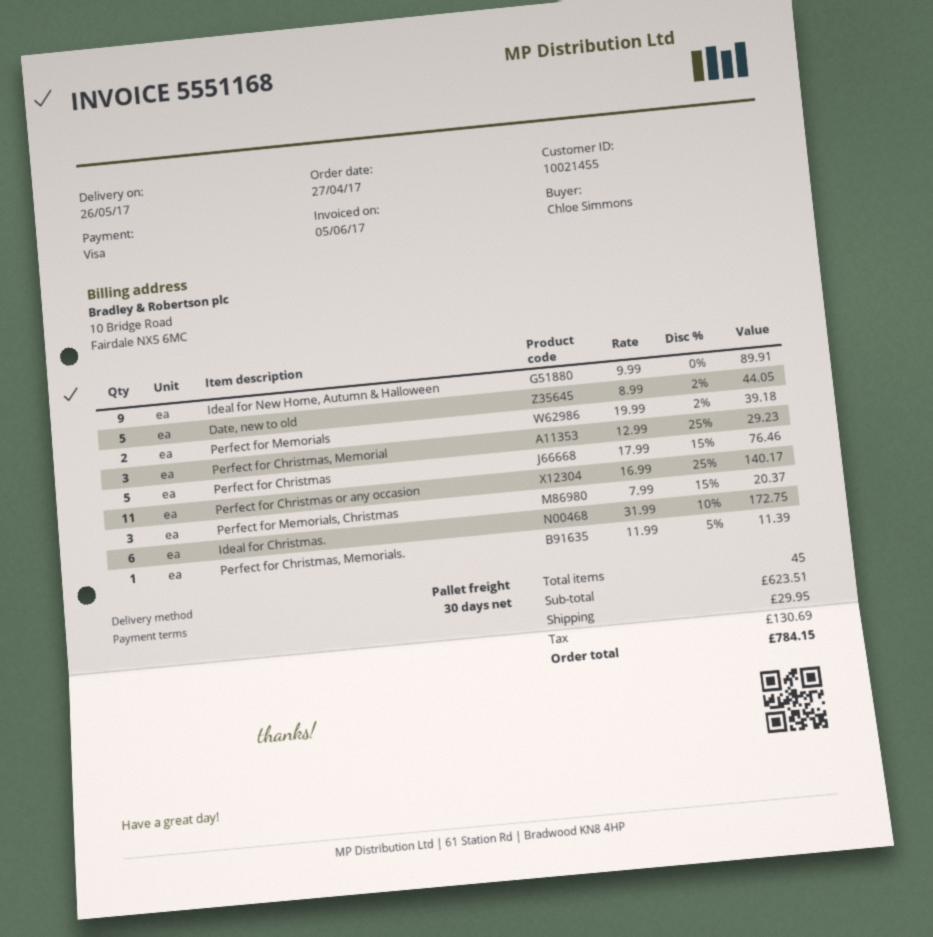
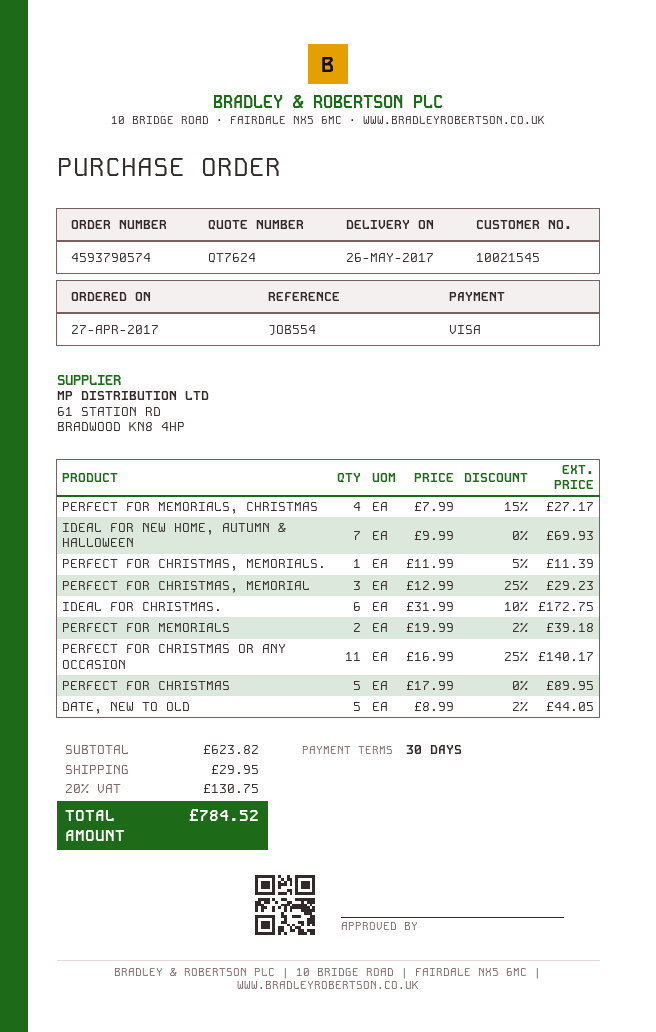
customer number: 10021455 -> 10021545
Ideal for New Home, Autumn & Halloween: 9 x 9.99 = 89.91 -> 7 x 9.99 = 69.93
Perfect for Christmas: 5 x 17.99 - 15% = 76.46 -> 5 x 17.99 = 89.95
Perfect for Memorials, Christmas: 3 x 7.99 - 15% = 20.37 -> 4 x 7.99 - 15% = 27.17
subtotal: 623.51 -> 623.82
tax: 130.69 -> 130.75
total: 784.15 -> 784.52

